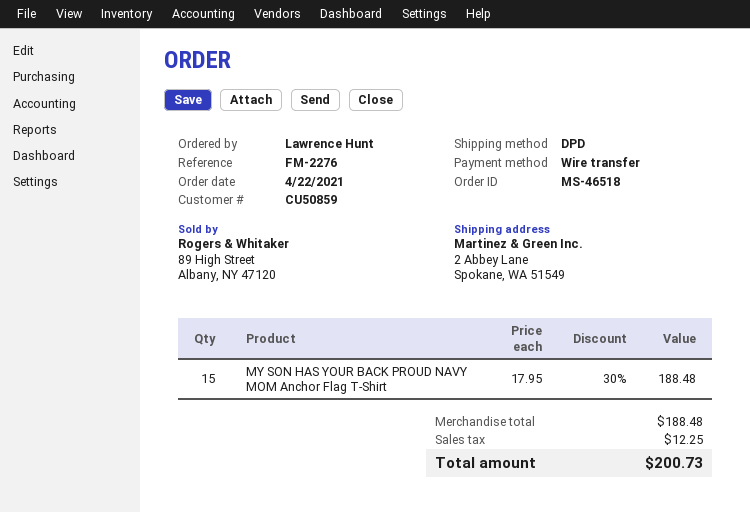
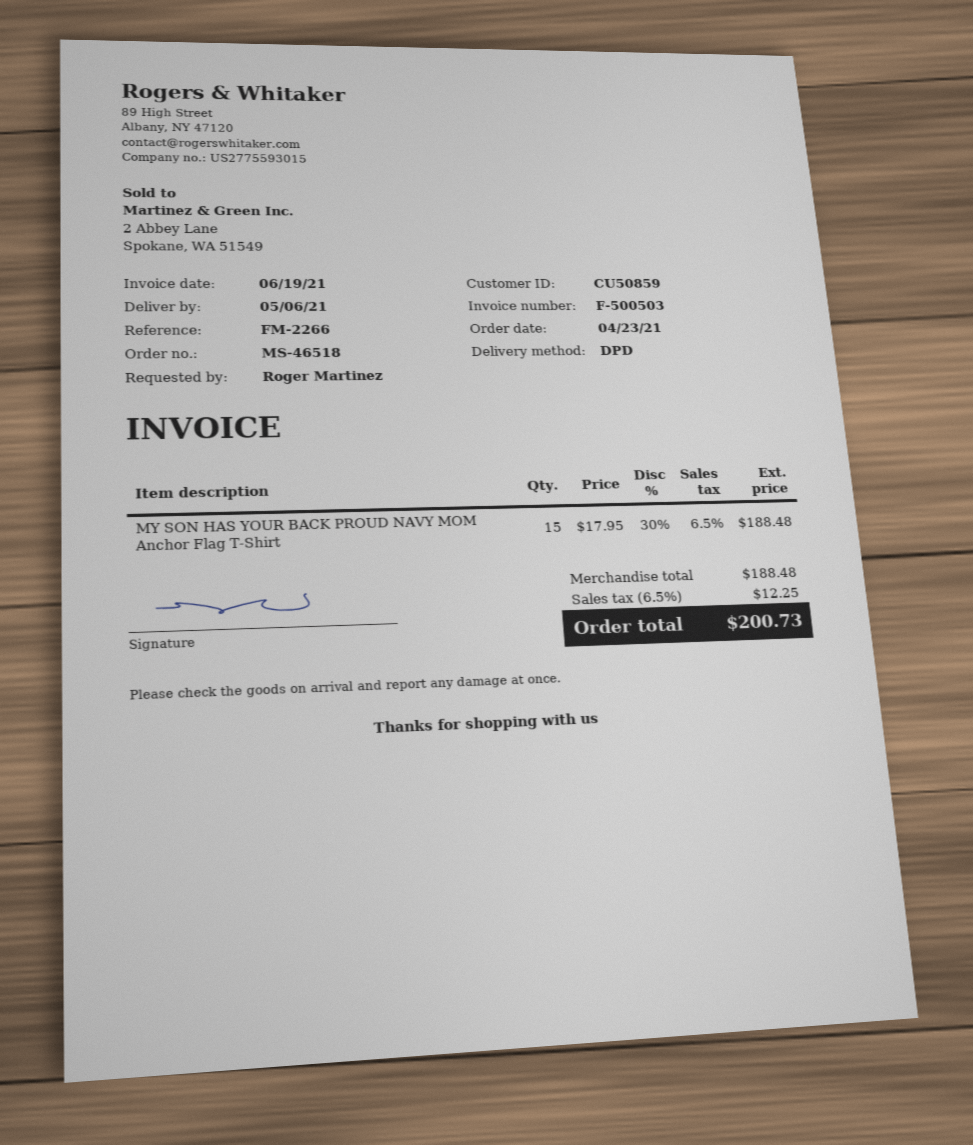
order date: 2021-04-22 -> 2021-04-23
reference: FM-2276 -> FM-2266
ordered by: Lawrence Hunt -> Roger Martinez

